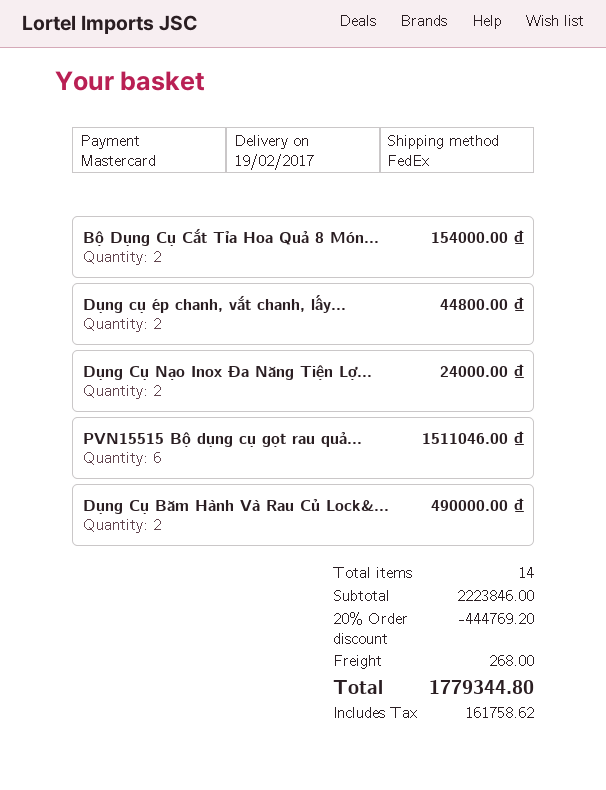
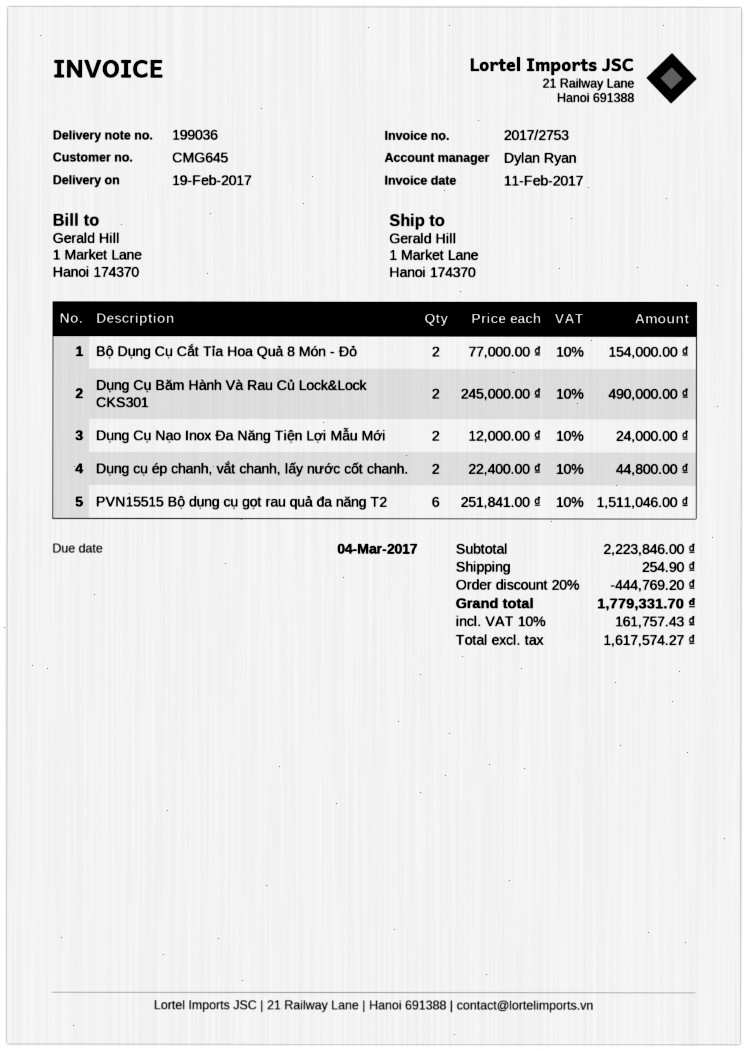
shipping: 268.00 -> 254.90
tax: 161758.62 -> 161757.43
total: 1779344.80 -> 1779331.70

